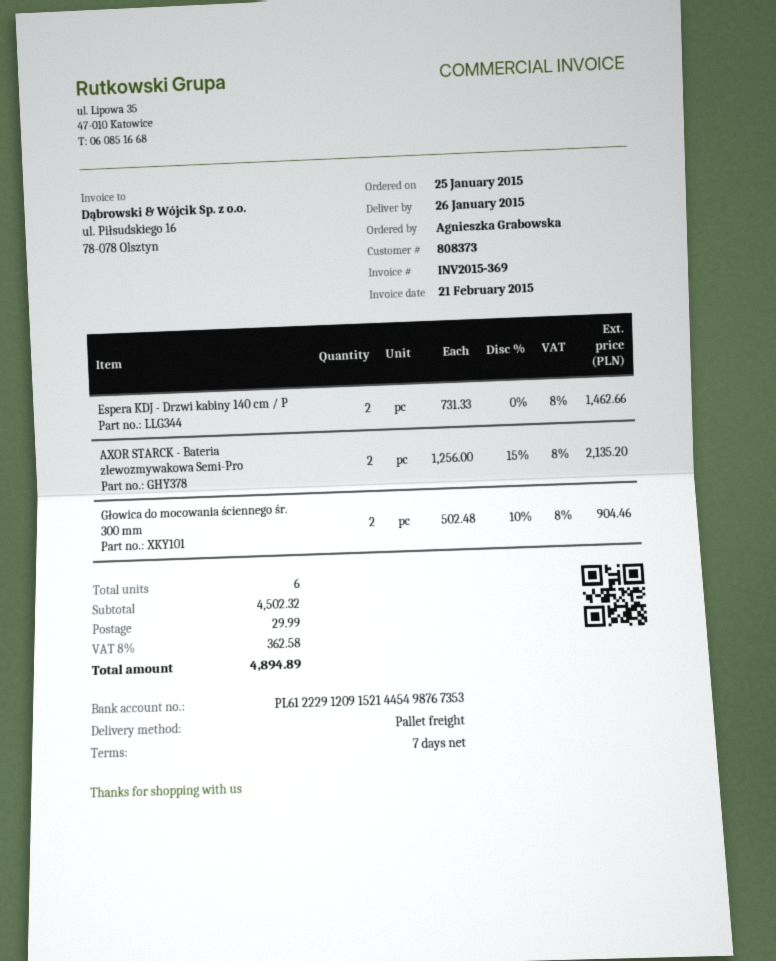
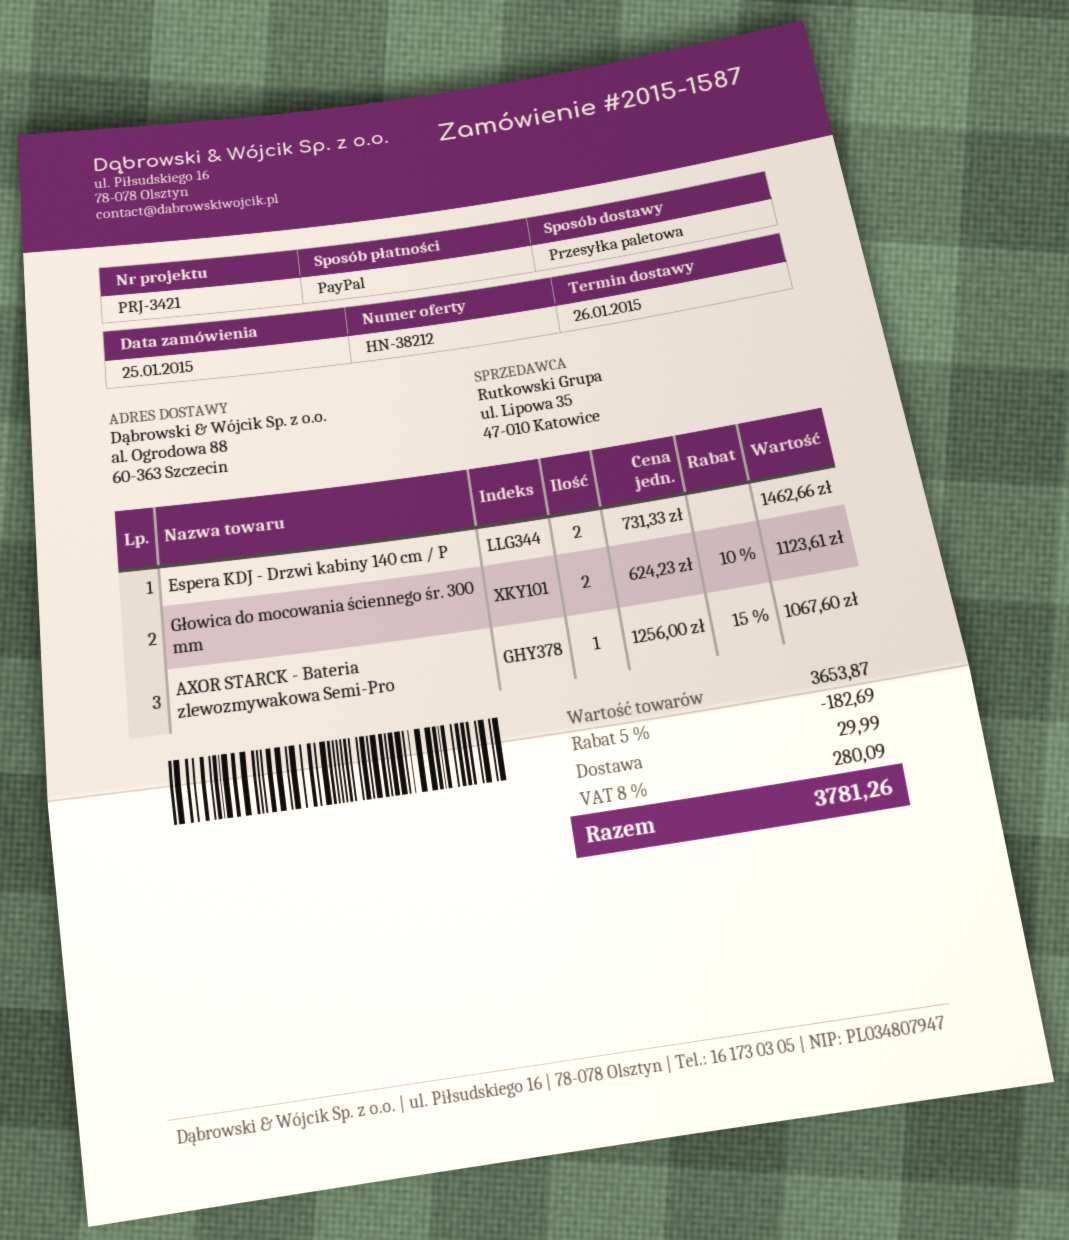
AXOR STARCK - Bateria zlewozmywakowa Semi-Pro: 2 x 1256.00 - 15% = 2135.20 -> 1 x 1256.00 - 15% = 1067.60
Głowica do mocowania ściennego śr. 300 mm: 2 x 502.48 - 10% = 904.46 -> 2 x 624.23 - 10% = 1123.61
subtotal: 4502.32 -> 3653.87
discount: none -> 5% = 182.69
tax: 8% = 362.58 -> 8% = 280.09
total: 4894.89 -> 3781.26

